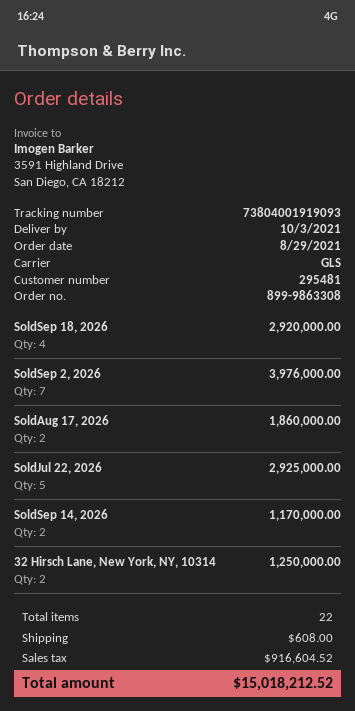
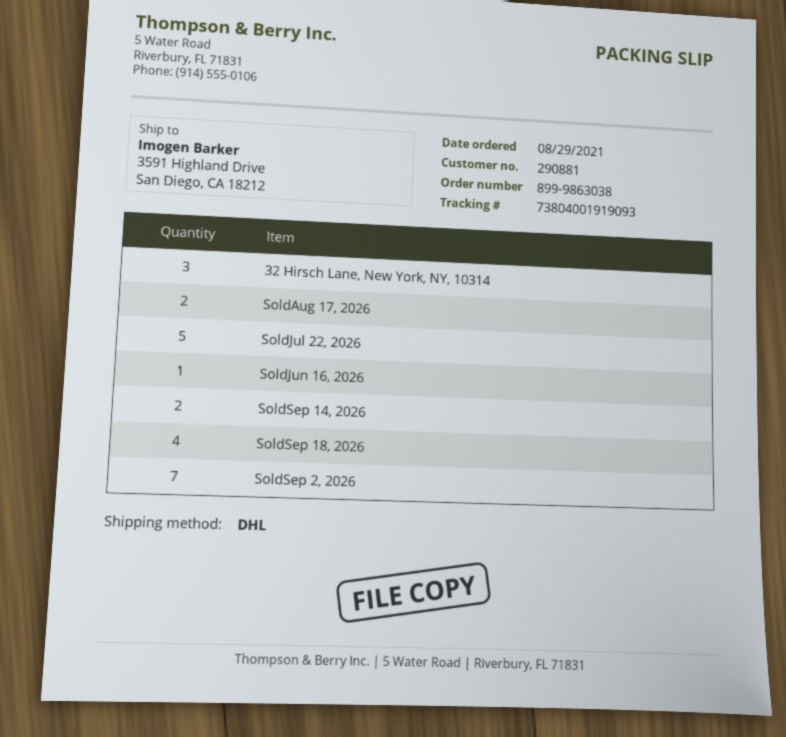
order number: 899-9863308 -> 899-9863038
customer number: 295481 -> 290881
shipping method: GLS -> DHL
32 Hirsch Lane, New York, NY, 10314: 2 -> 3
SoldJun 16, 2026: none -> 1

